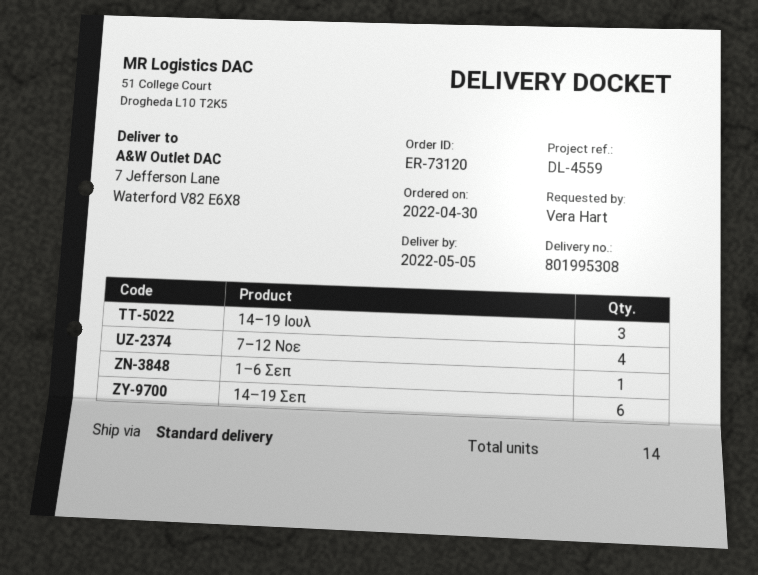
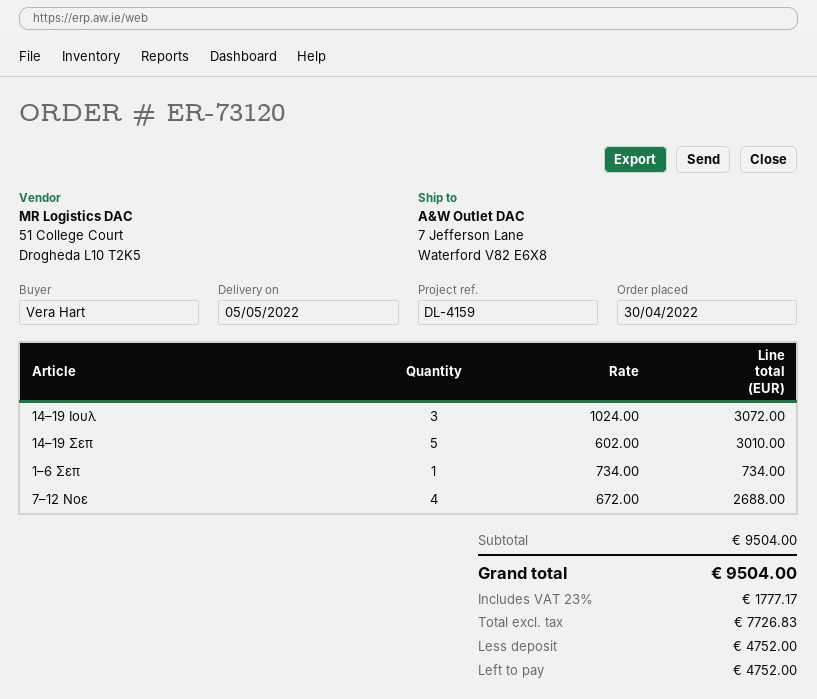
reference: DL-4559 -> DL-4159
14–19 Σεπ: 6 -> 5

